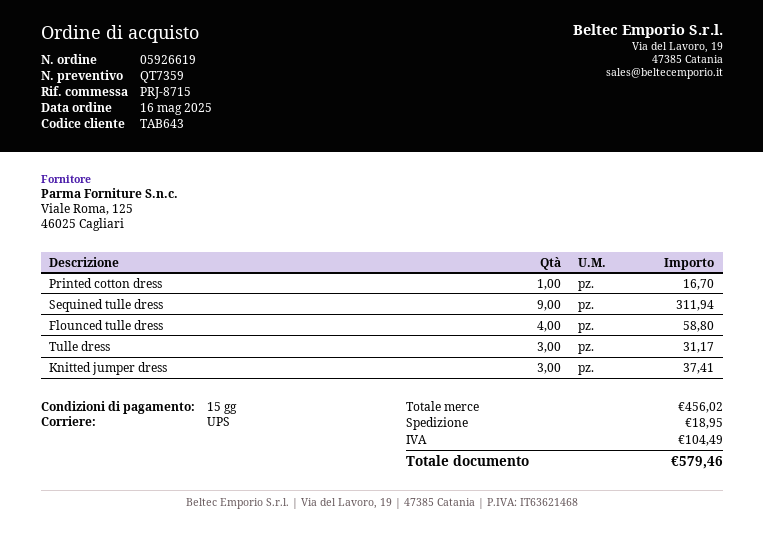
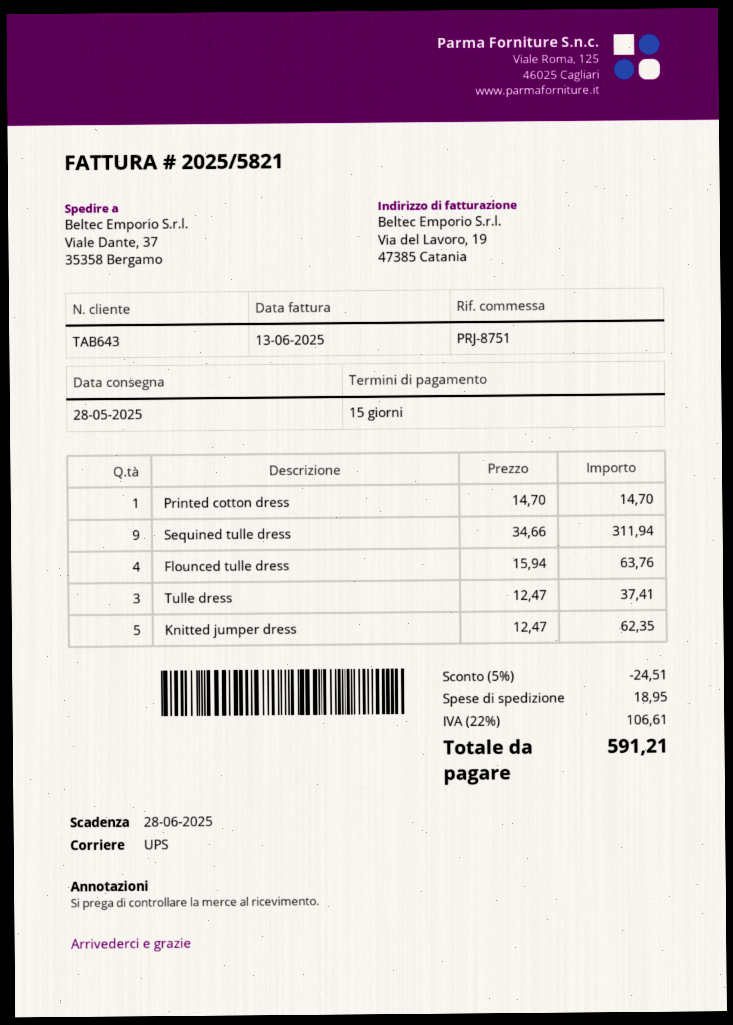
reference: PRJ-8715 -> PRJ-8751
Printed cotton dress: 1 for 16.70 -> 1 for 14.70
Flounced tulle dress: 4 for 58.80 -> 4 for 63.76
Tulle dress: 3 for 31.17 -> 3 for 37.41
Knitted jumper dress: 3 for 37.41 -> 5 for 62.35
discount: none -> 5% = 24.51
tax: 104.49 -> 106.61
total: 579.46 -> 591.21

